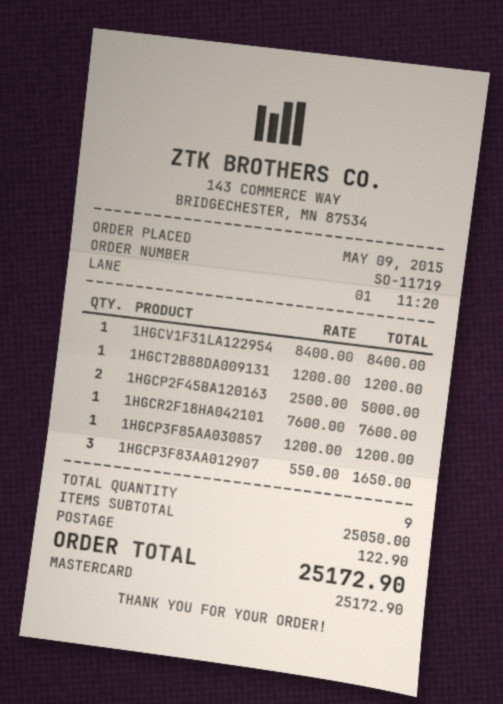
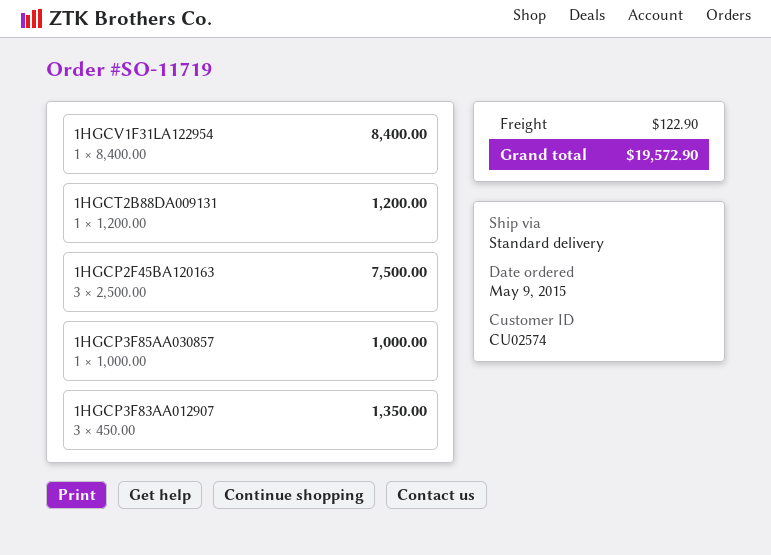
1HGCP2F45BA120163: 2 x 2500.00 = 5000.00 -> 3 x 2500.00 = 7500.00
1HGCR2F18HA042101: 1 x 7600.00 = 7600.00 -> none
1HGCP3F85AA030857: 1 x 1200.00 = 1200.00 -> 1 x 1000.00 = 1000.00
1HGCP3F83AA012907: 3 x 550.00 = 1650.00 -> 3 x 450.00 = 1350.00
total: 25172.90 -> 19572.90

